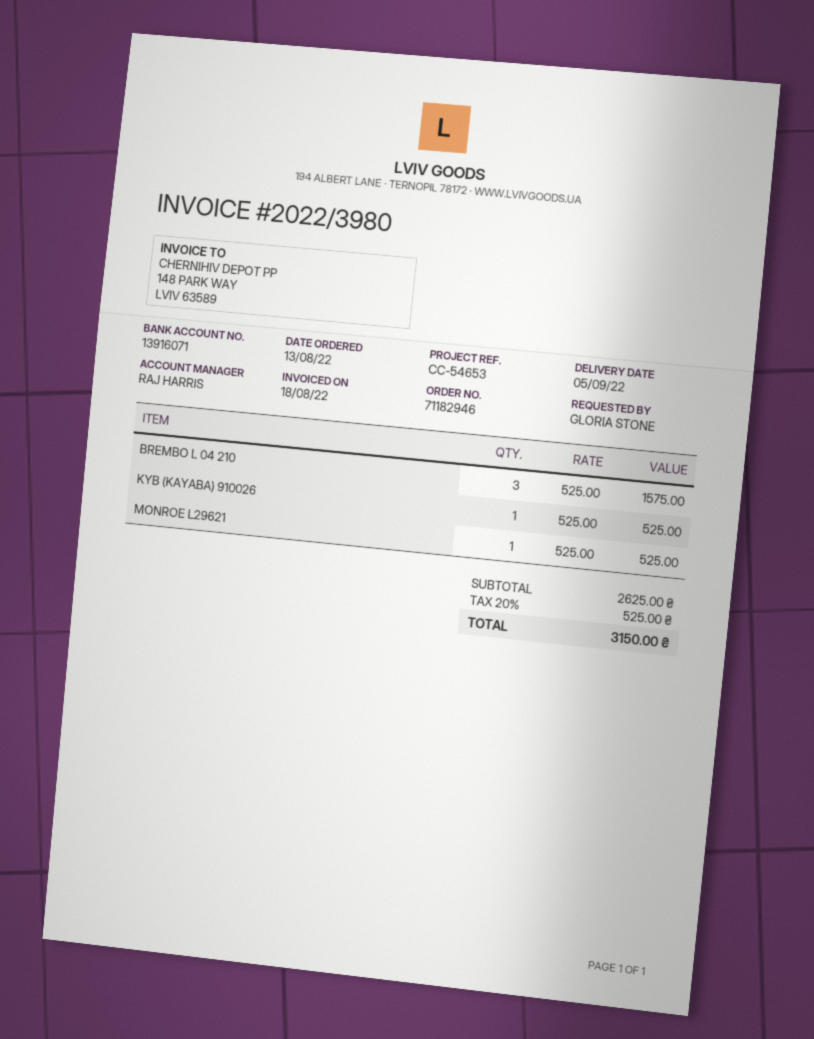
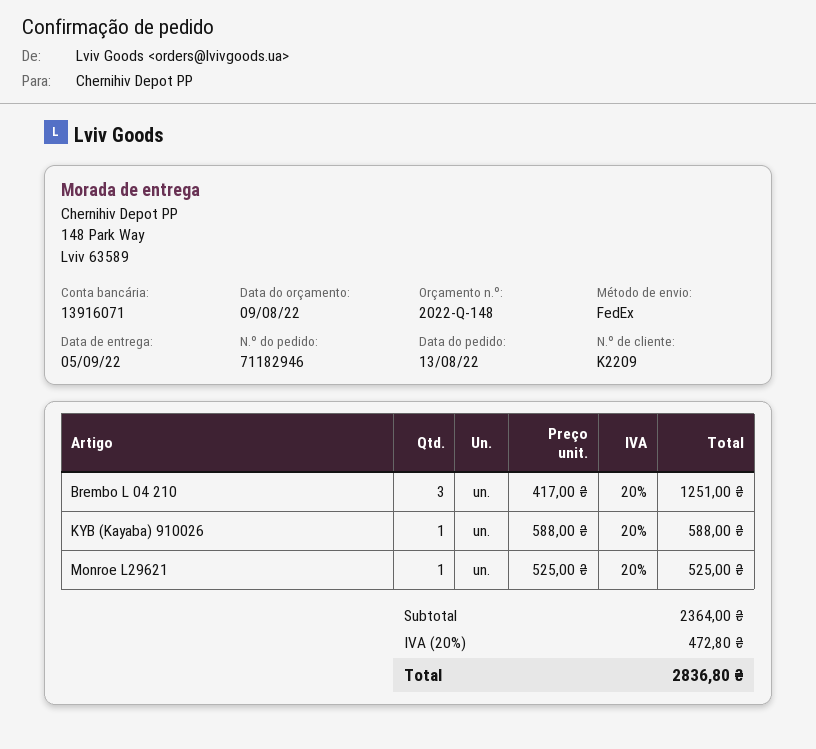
BREMBO L 04 210: 3 x 525.00 = 1575.00 -> 3 x 417.00 = 1251.00
KYB (KAYABA) 910026: 1 x 525.00 = 525.00 -> 1 x 588.00 = 588.00
subtotal: 2625.00 -> 2364.00
tax: 20% = 525.00 -> 20% = 472.80
total: 3150.00 -> 2836.80

